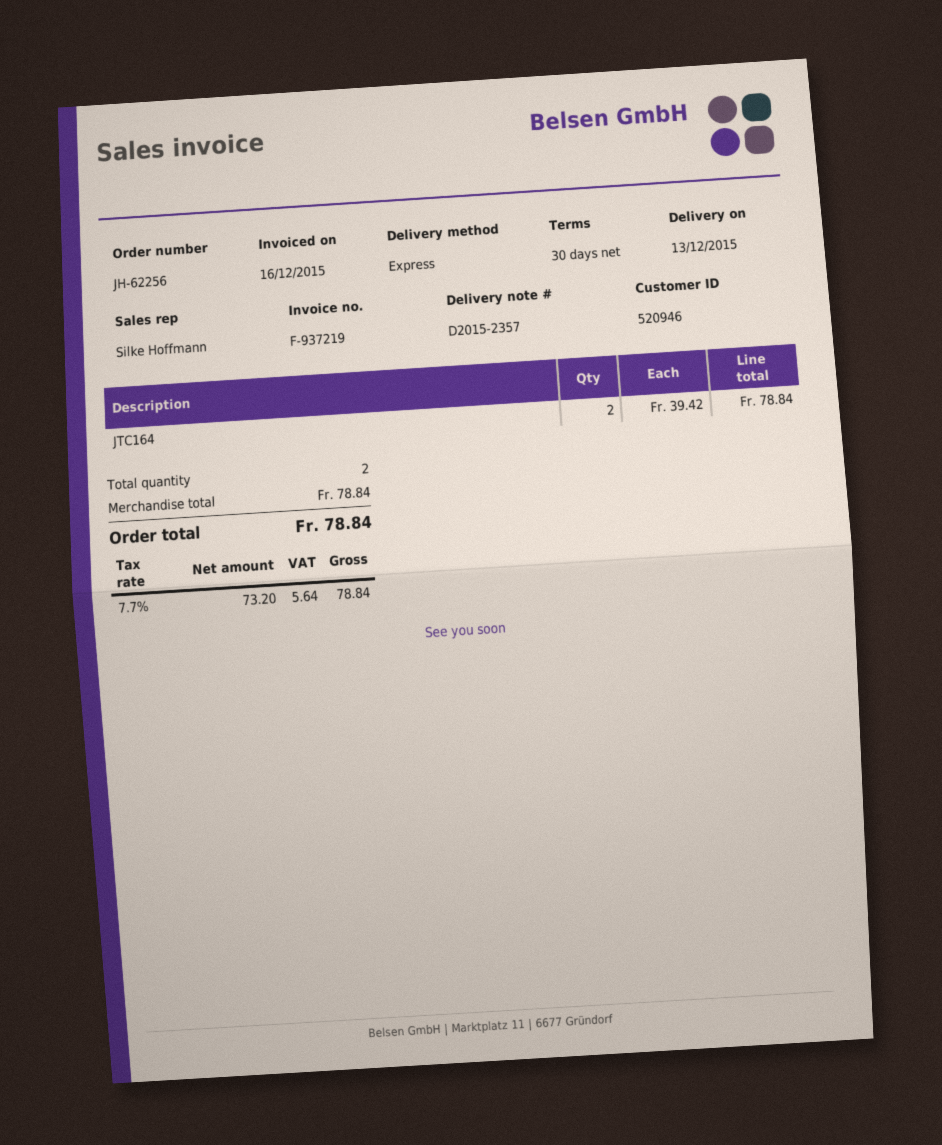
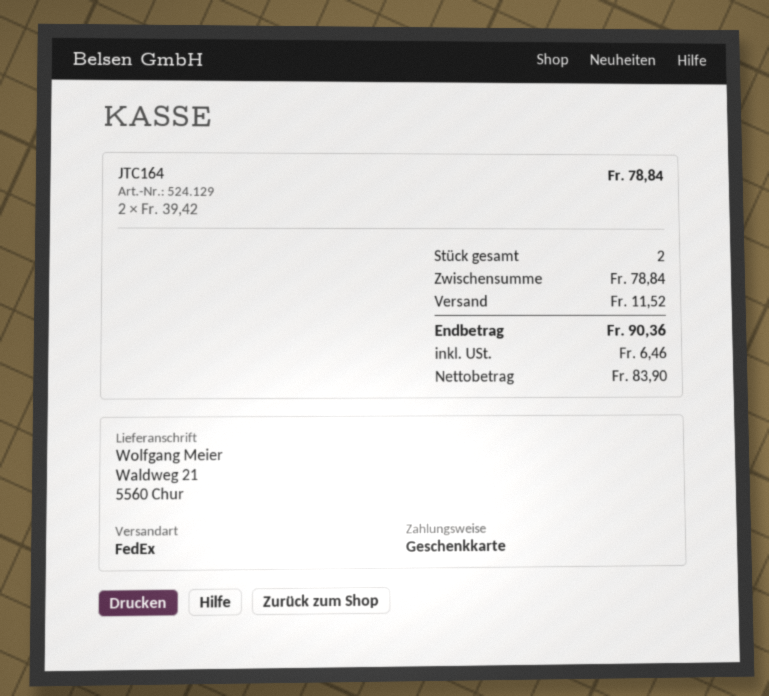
shipping method: express -> FedEx
shipping: none -> 11.52
net: 73.20 -> 83.90
tax: 5.64 -> 6.46
total: 78.84 -> 90.36

